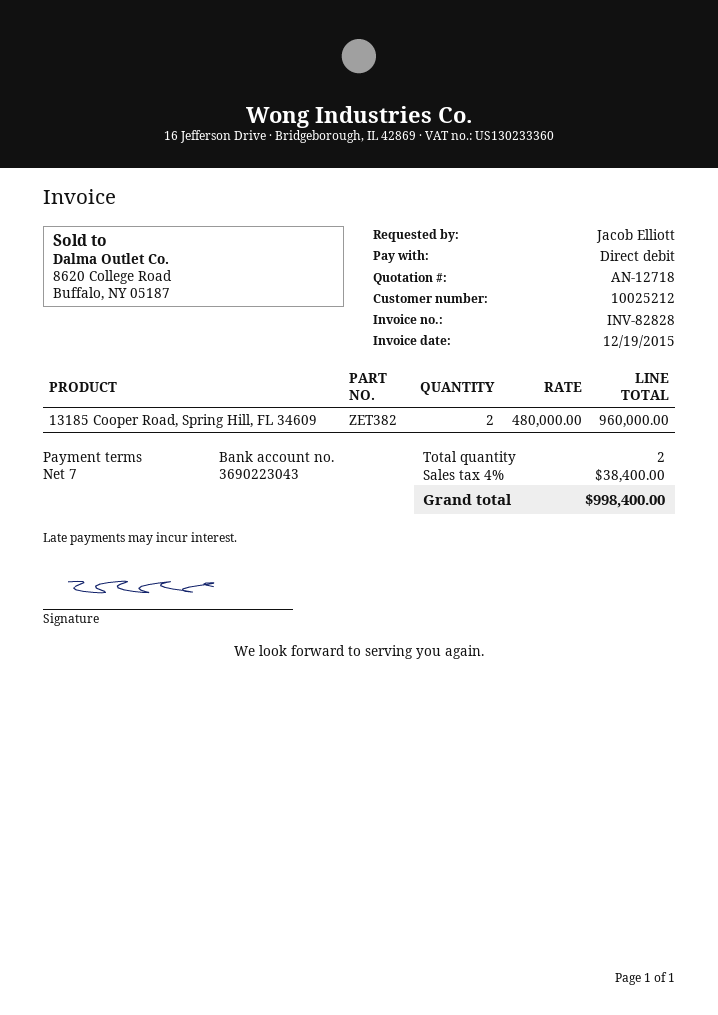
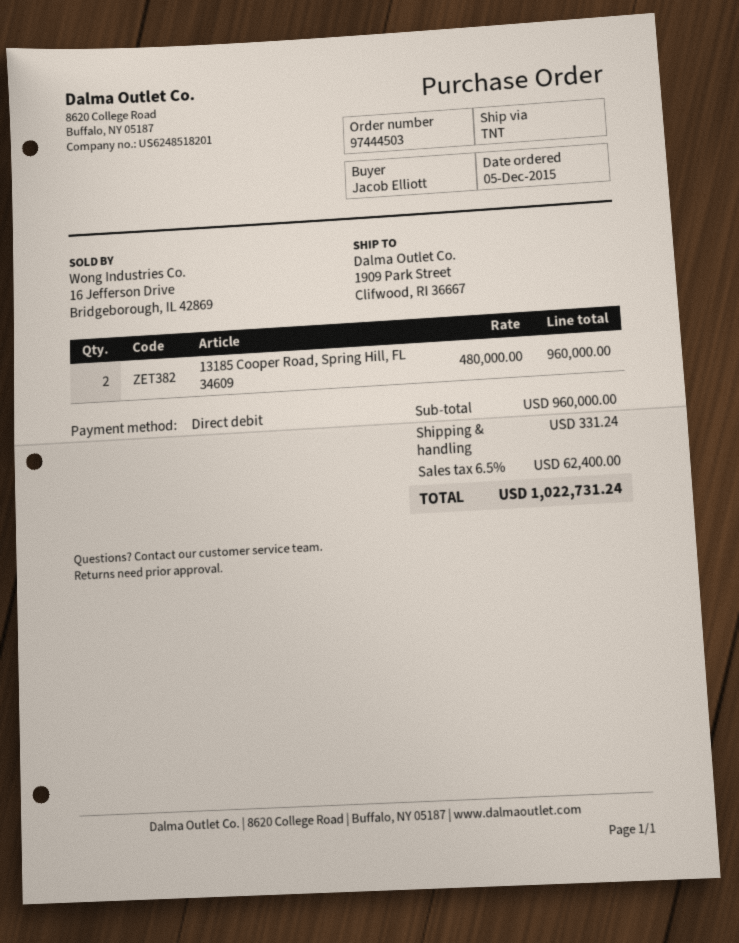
shipping: none -> 331.24
tax: 4% = 38400.00 -> 6.5% = 62400.00
total: 998400.00 -> 1022731.24

